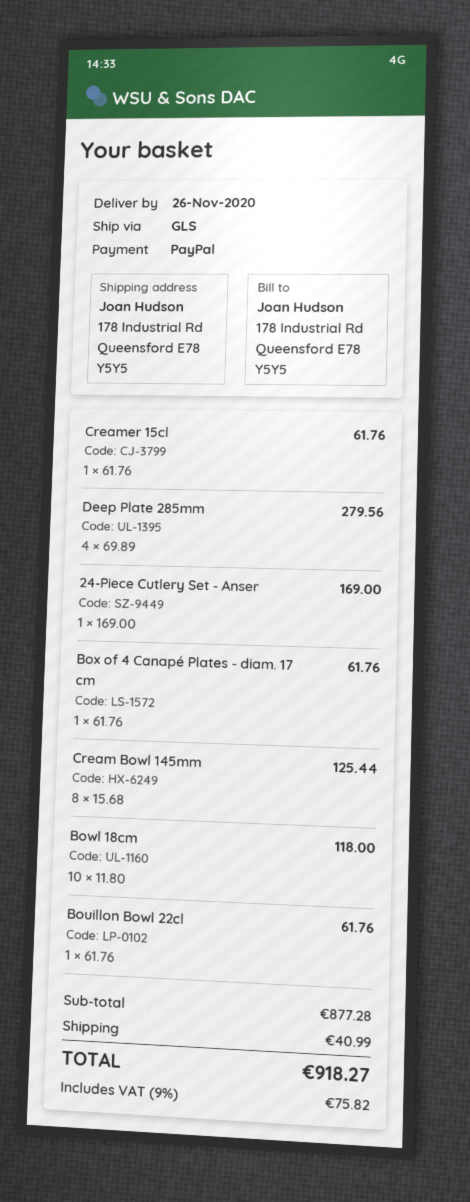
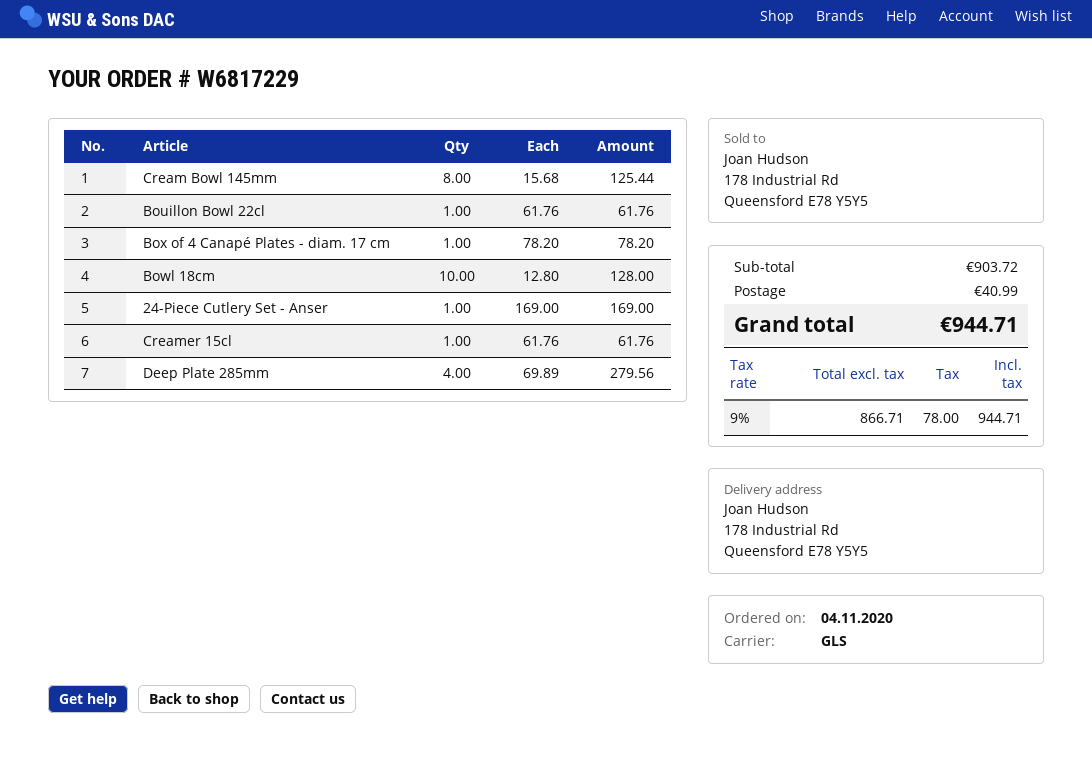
Box of 4 Canapé Plates - diam. 17 cm: 1 x 61.76 = 61.76 -> 1 x 78.20 = 78.20
Bowl 18cm: 10 x 11.80 = 118.00 -> 10 x 12.80 = 128.00
subtotal: 877.28 -> 903.72
tax: 9% = 75.82 -> 9% = 78.00
total: 918.27 -> 944.71

